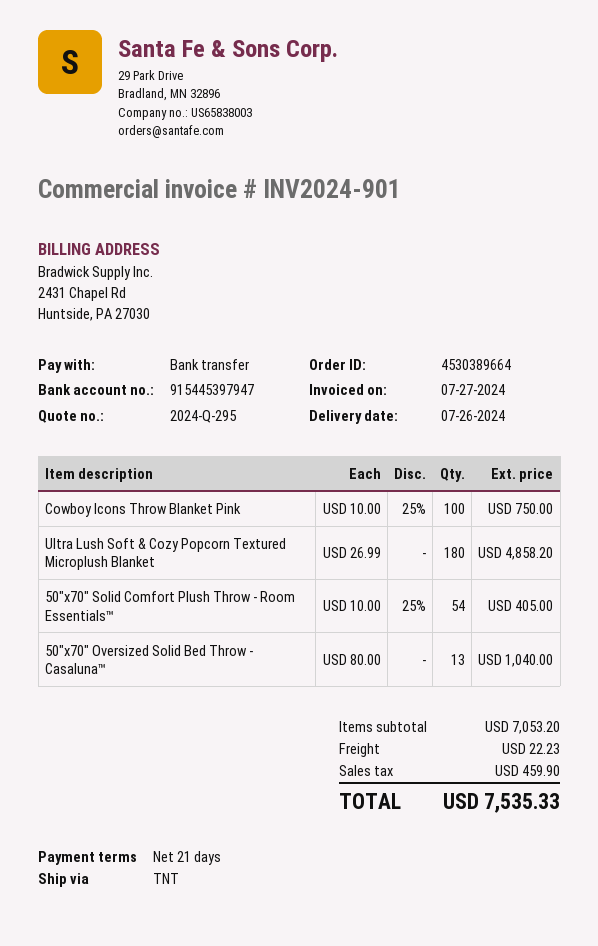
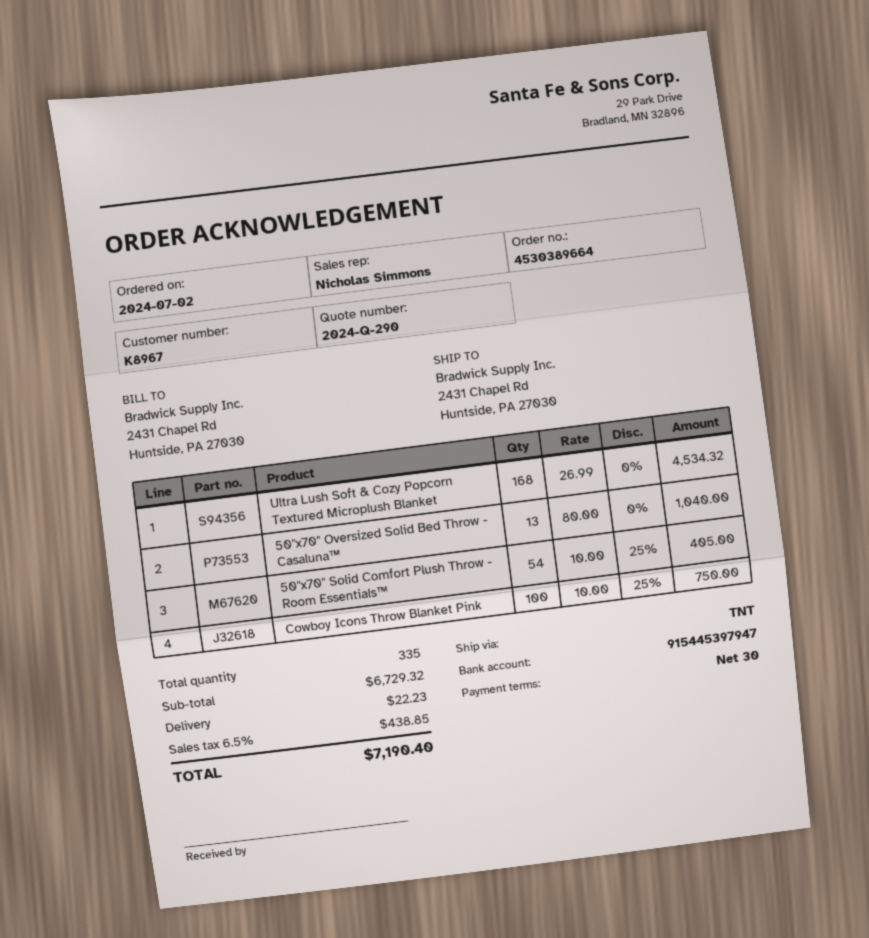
quote number: 2024-Q-295 -> 2024-Q-290
payment terms: 21 days -> 30 days
Ultra Lush Soft & Cozy Popcorn Textured Microplush Blanket: 180 x 26.99 = 4858.20 -> 168 x 26.99 = 4534.32
subtotal: 7053.20 -> 6729.32
tax: 459.90 -> 438.85
total: 7535.33 -> 7190.40

